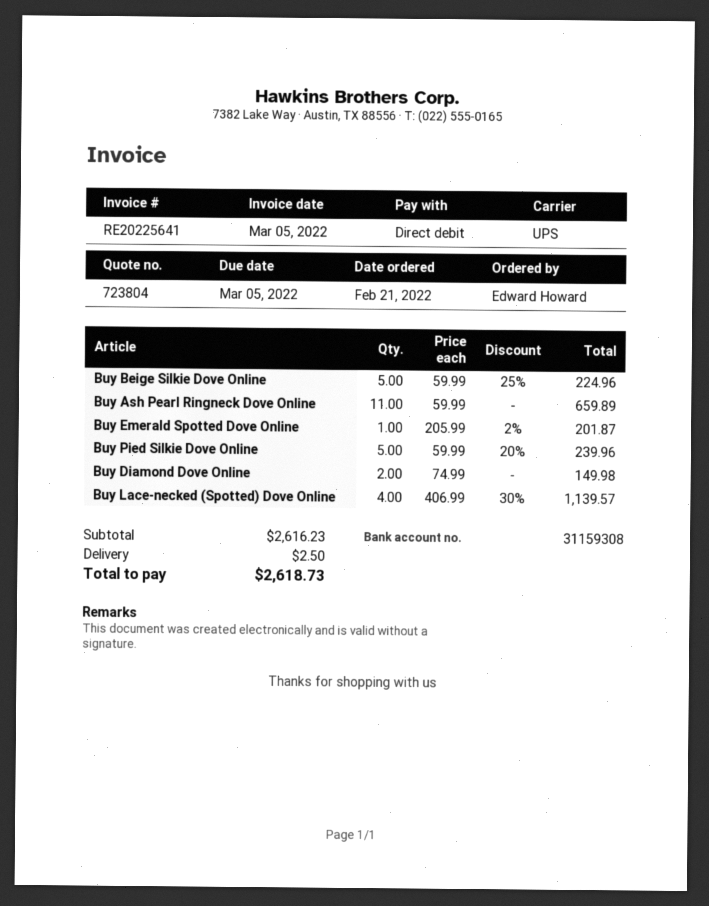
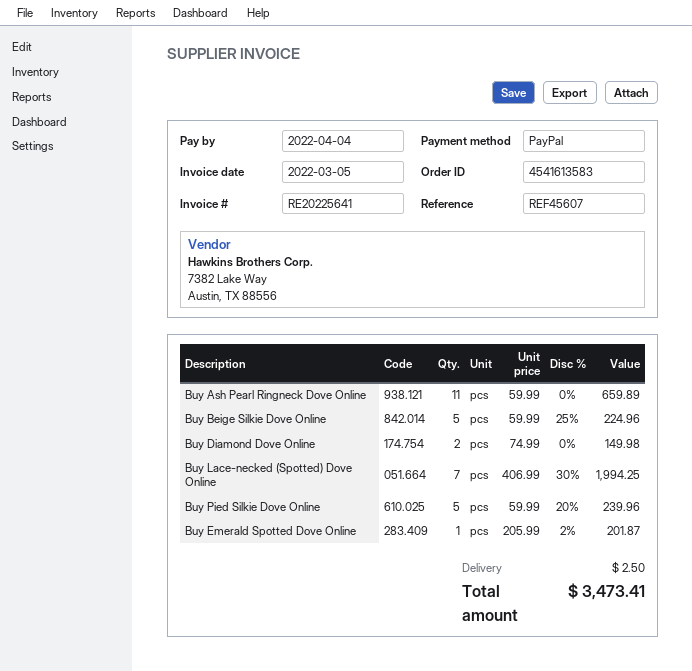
due date: 2022-03-05 -> 2022-04-04
payment method: direct debit -> PayPal
Buy Lace-necked (Spotted) Dove Online: 4 x 406.99 - 30% = 1139.57 -> 7 x 406.99 - 30% = 1994.25
total: 2618.73 -> 3473.41

